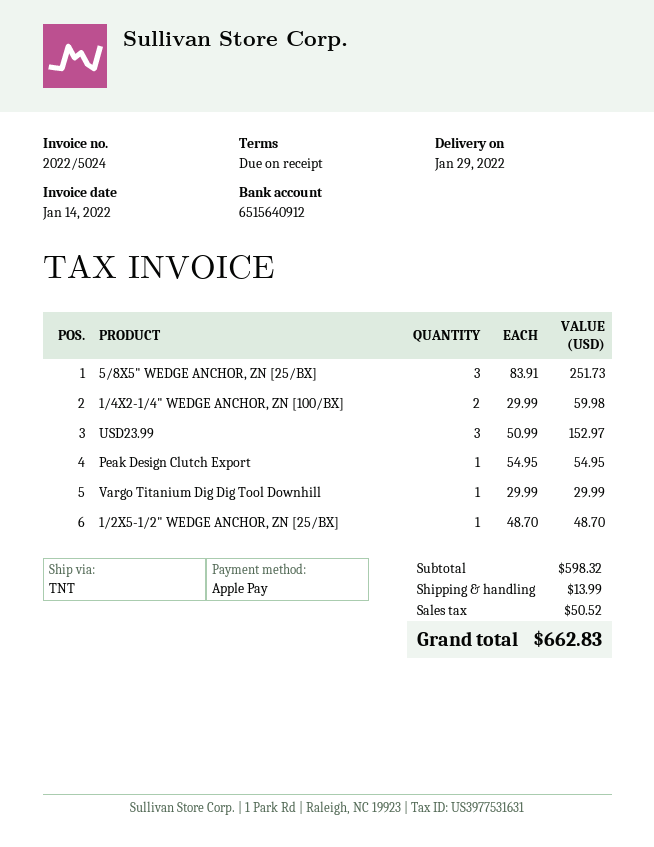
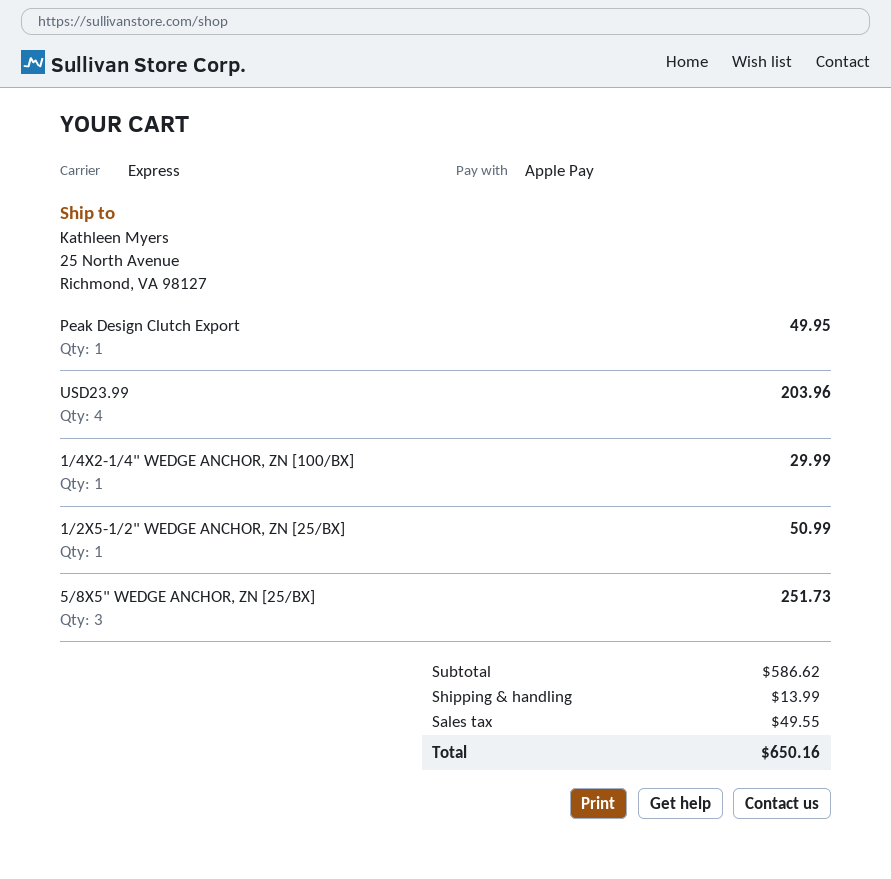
shipping method: TNT -> express
1/4X2-1/4" WEDGE ANCHOR, ZN [100/BX]: 2 for 59.98 -> 1 for 29.99
USD23.99: 3 for 152.97 -> 4 for 203.96
Peak Design Clutch Export: 1 for 54.95 -> 1 for 49.95
Vargo Titanium Dig Dig Tool Downhill: 1 for 29.99 -> none
1/2X5-1/2" WEDGE ANCHOR, ZN [25/BX]: 1 for 48.70 -> 1 for 50.99
subtotal: 598.32 -> 586.62
tax: 50.52 -> 49.55
total: 662.83 -> 650.16

